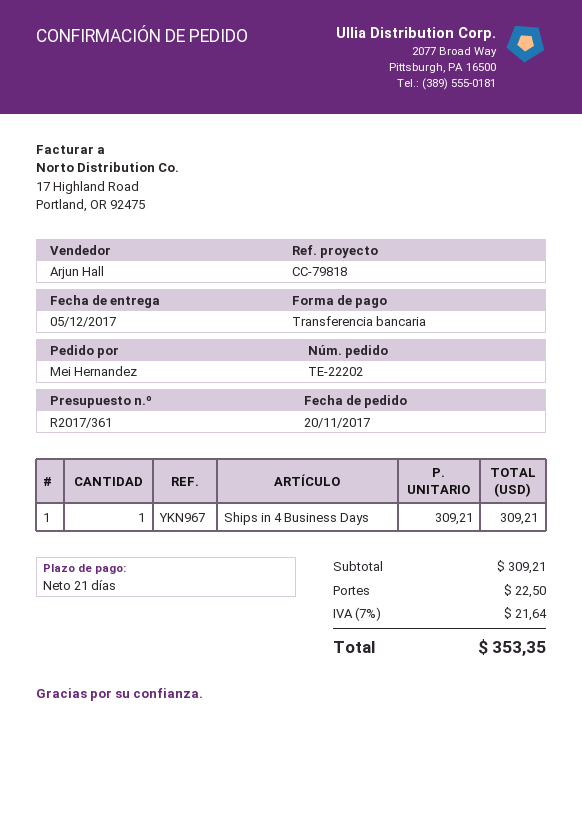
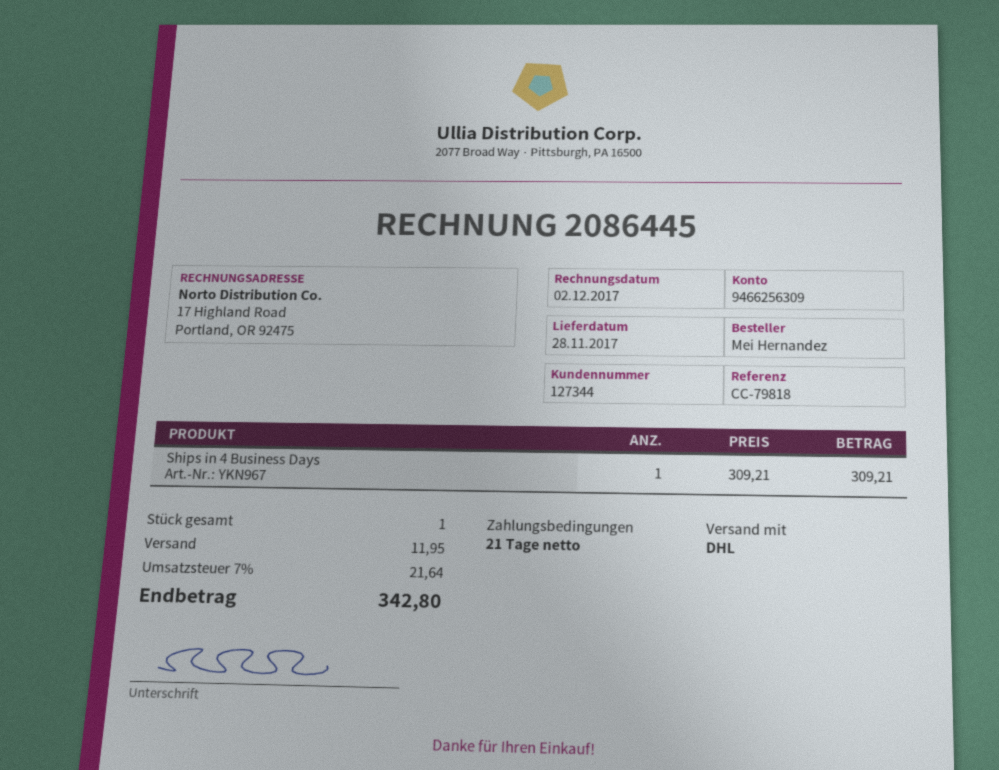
delivery date: 2017-12-05 -> 2017-11-28
shipping: 22.50 -> 11.95
total: 353.35 -> 342.80

